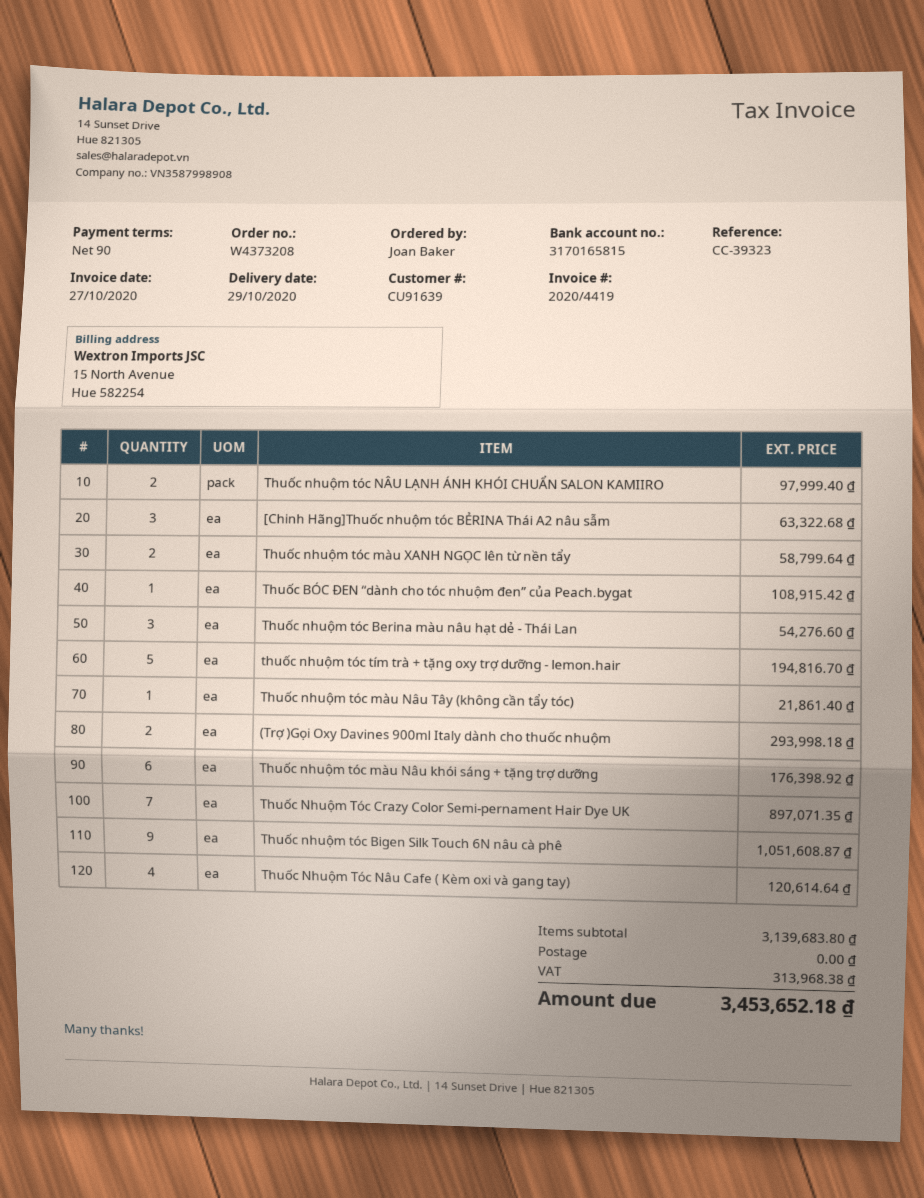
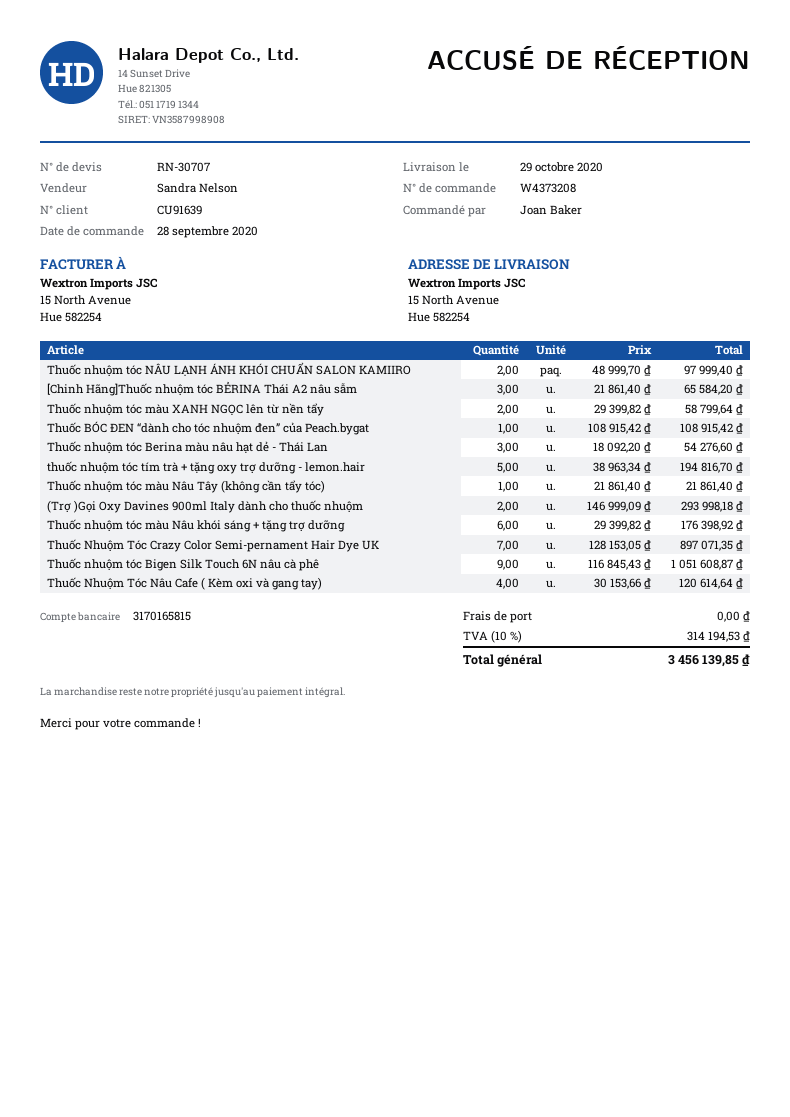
[Chinh Hãng]Thuốc nhuộm tóc BẺRINA Thái A2 nâu sẫm: 3 for 63322.68 -> 3 for 65584.20
tax: 313968.38 -> 314194.53
total: 3453652.18 -> 3456139.85

